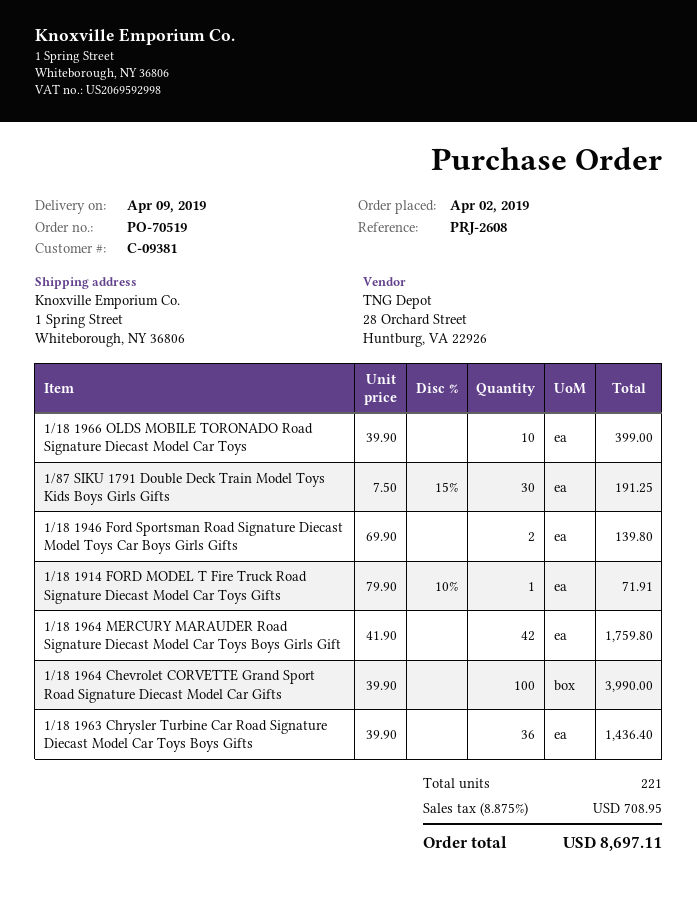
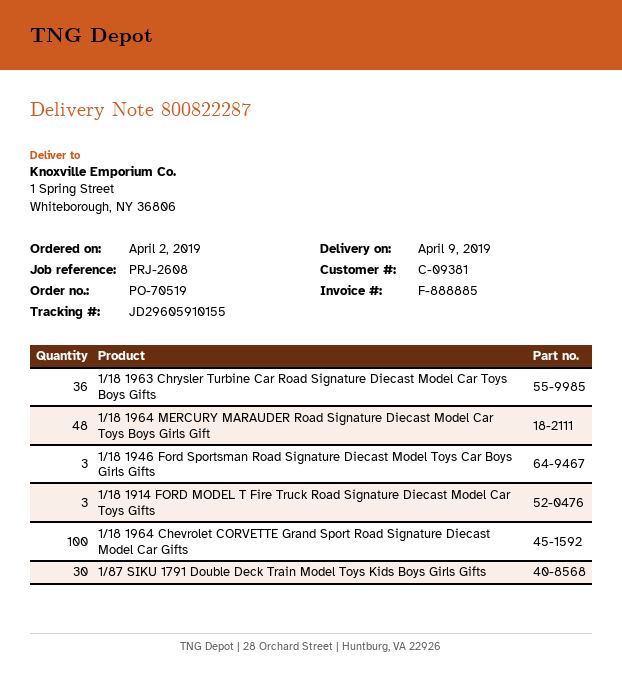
1/18 1966 OLDS MOBILE TORONADO Road Signature Diecast Model Car Toys: 10 -> none
1/18 1946 Ford Sportsman Road Signature Diecast Model Toys Car Boys Girls Gifts: 2 -> 3
1/18 1914 FORD MODEL T Fire Truck Road Signature Diecast Model Car Toys Gifts: 1 -> 3
1/18 1964 MERCURY MARAUDER Road Signature Diecast Model Car Toys Boys Girls Gift: 42 -> 48

